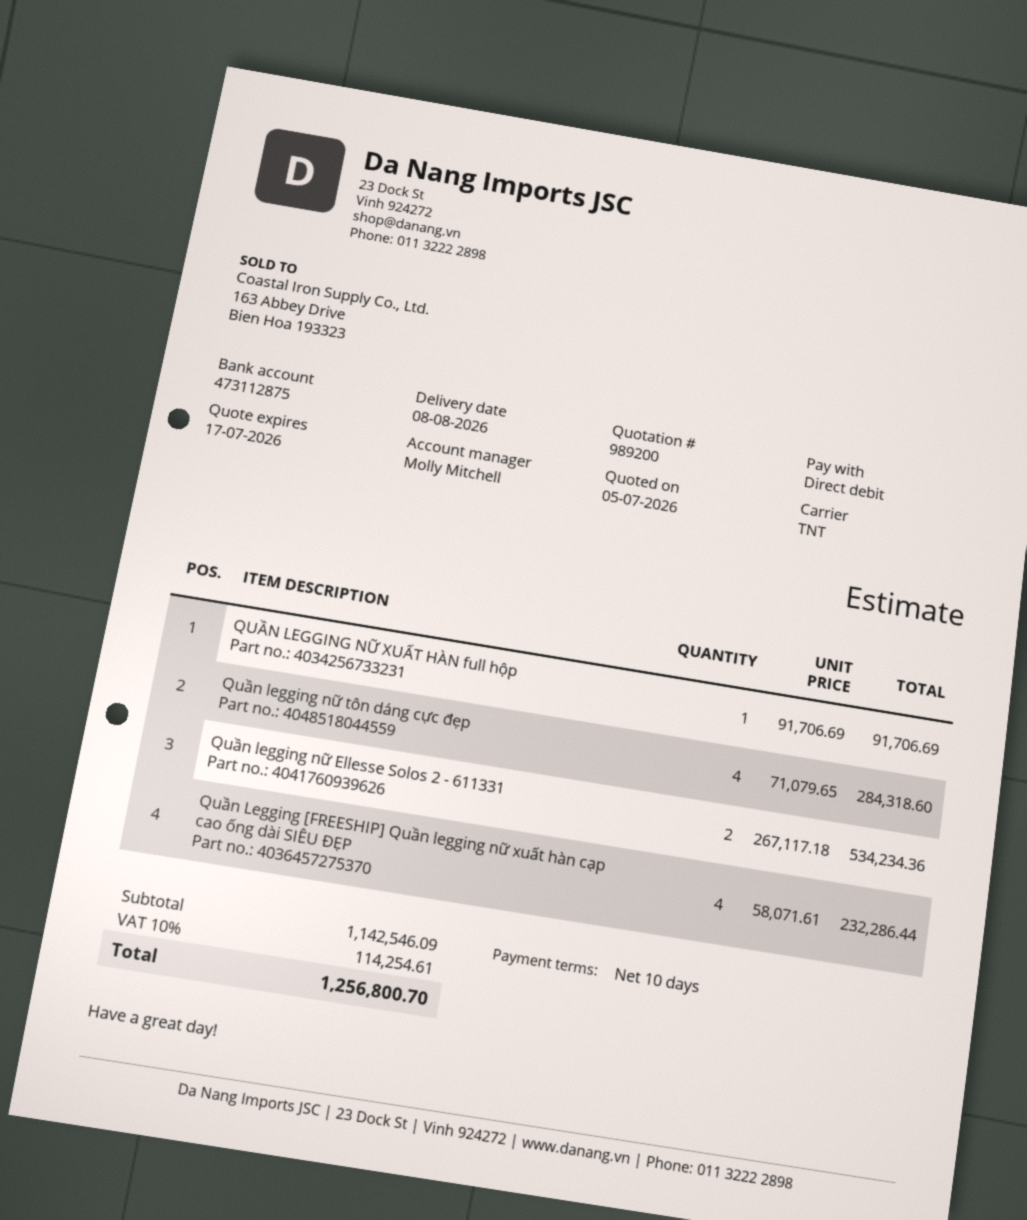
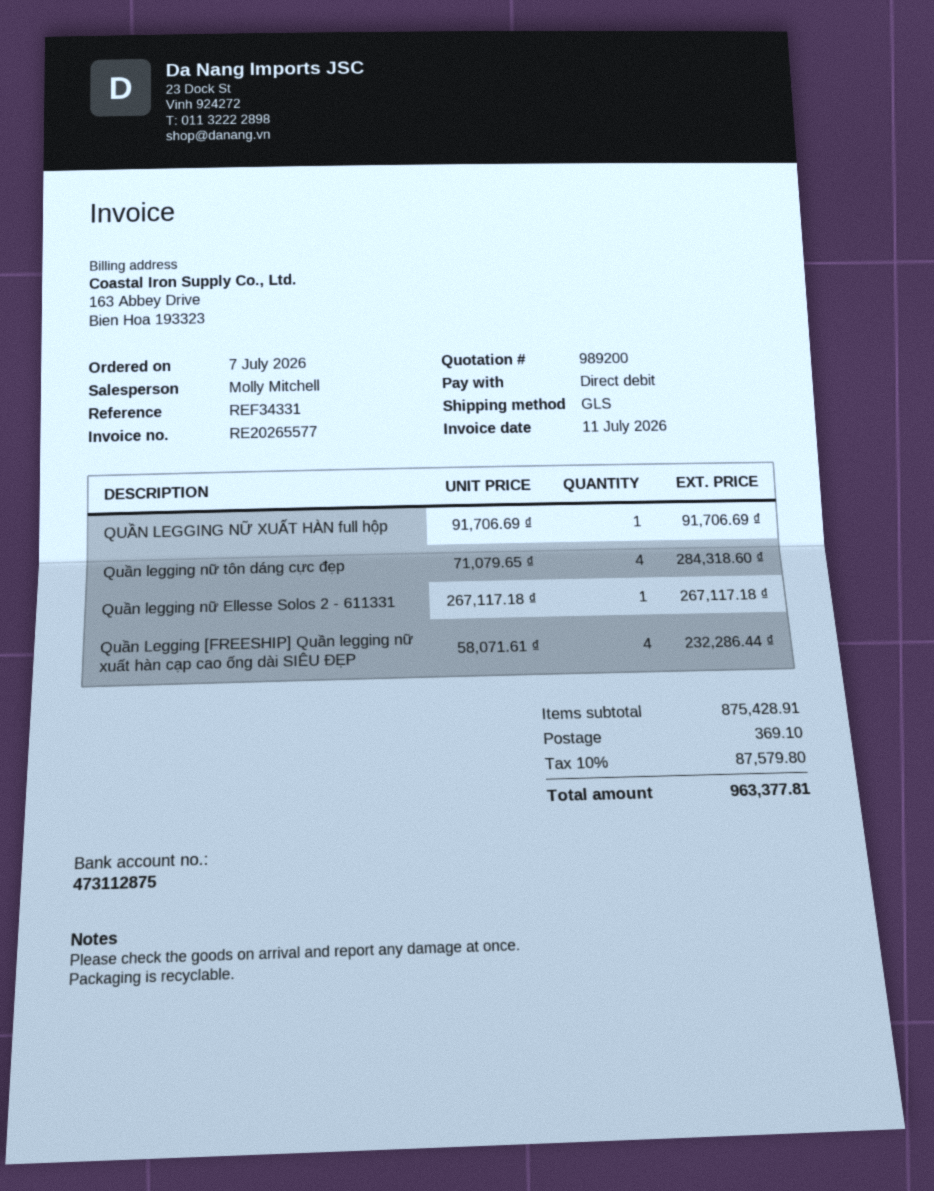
shipping method: TNT -> GLS
Quần legging nữ Ellesse Solos 2 - 611331: 2 x 267117.18 = 534234.36 -> 1 x 267117.18 = 267117.18
subtotal: 1142546.09 -> 875428.91
shipping: none -> 369.10
tax: 10% = 114254.61 -> 10% = 87579.80
total: 1256800.70 -> 963377.81

